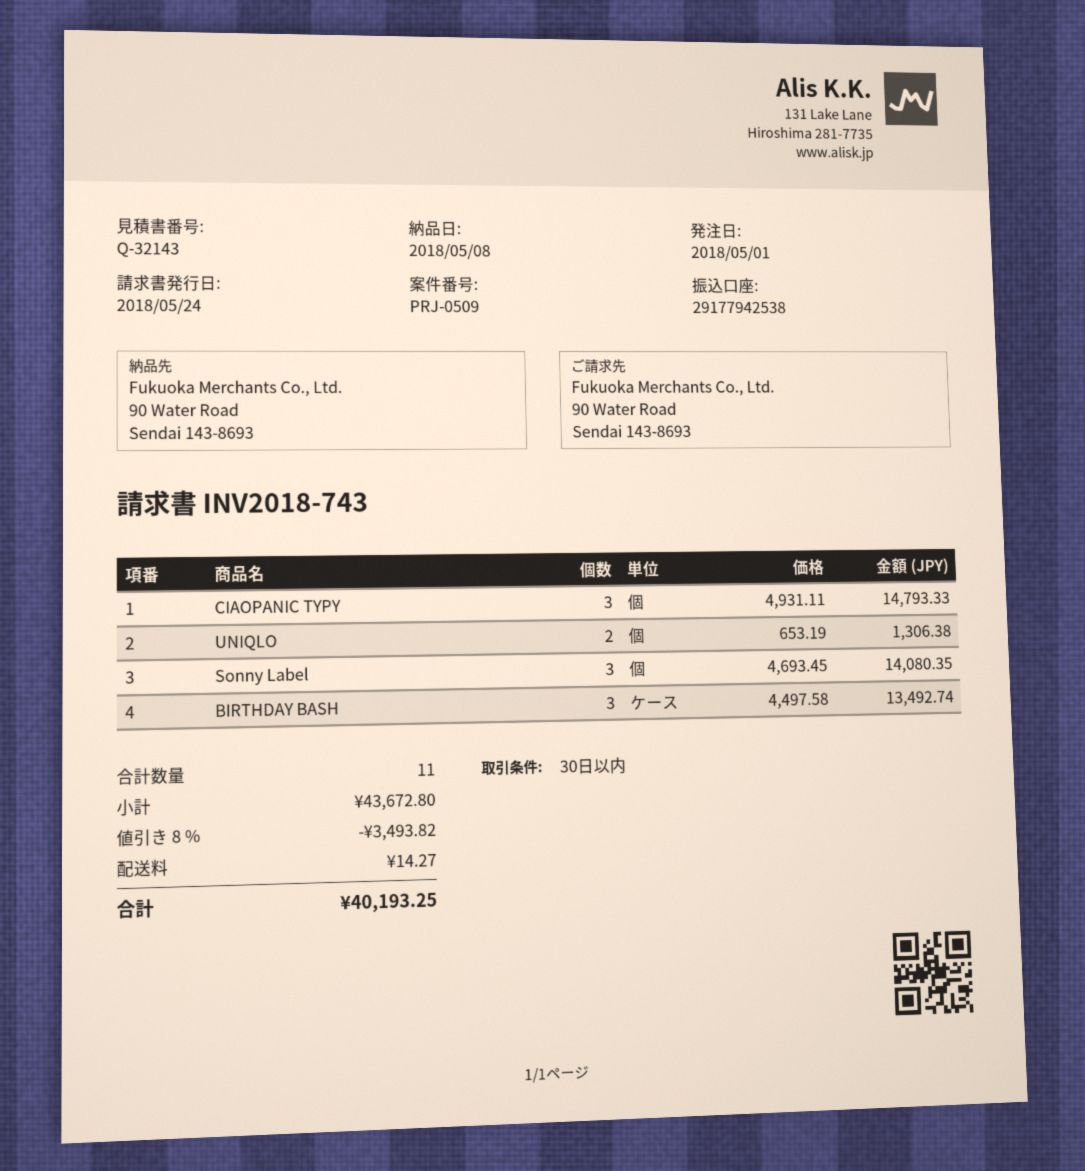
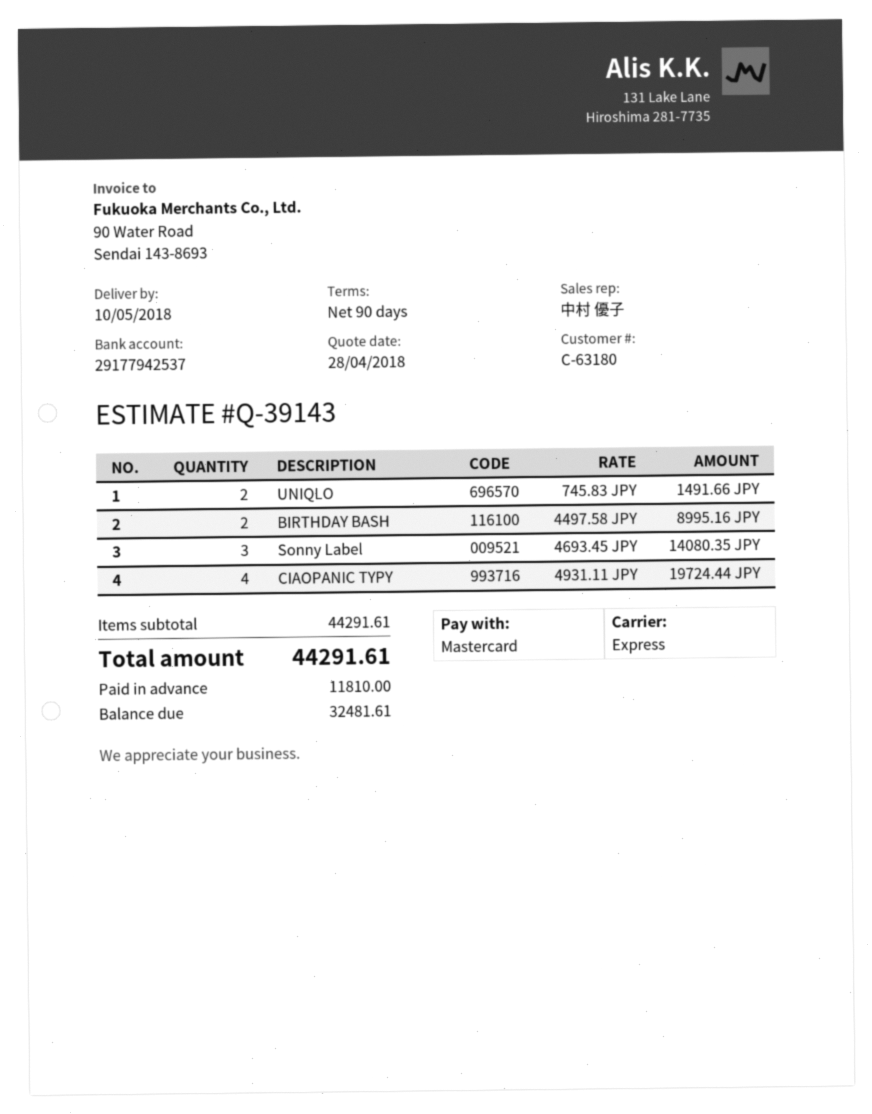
quote number: Q-32143 -> Q-39143
delivery date: 2018-05-08 -> 2018-05-10
payment terms: 30 days -> 90 days
bank account: 29177942538 -> 29177942537
CIAOPANIC TYPY: 3 x 4931.11 = 14793.33 -> 4 x 4931.11 = 19724.44
UNIQLO: 2 x 653.19 = 1306.38 -> 2 x 745.83 = 1491.66
BIRTHDAY BASH: 3 x 4497.58 = 13492.74 -> 2 x 4497.58 = 8995.16
subtotal: 43672.80 -> 44291.61
discount: 8% = 3493.82 -> none
shipping: 14.27 -> none
total: 40193.25 -> 44291.61

